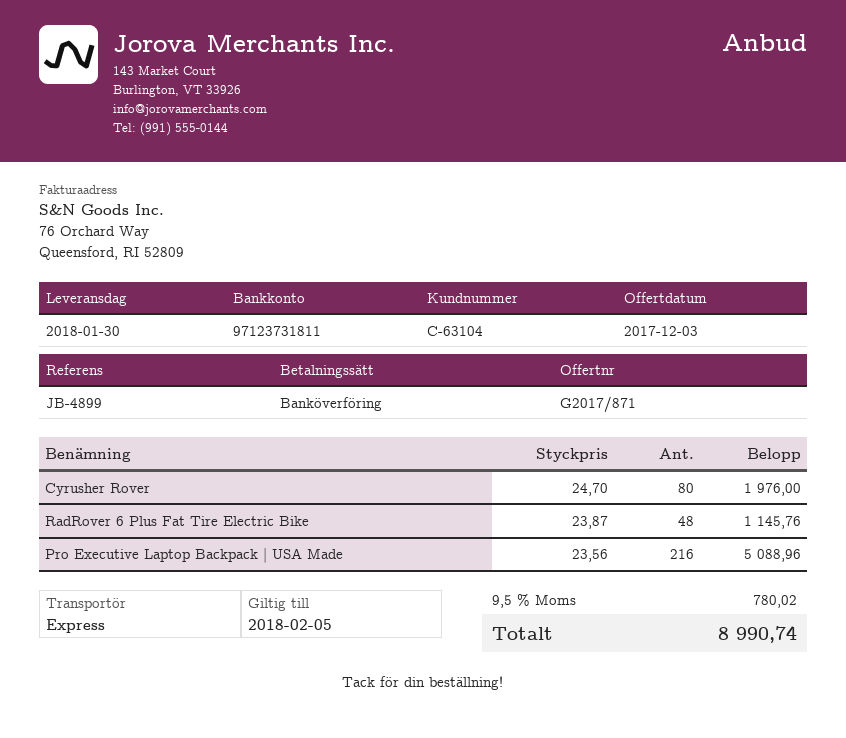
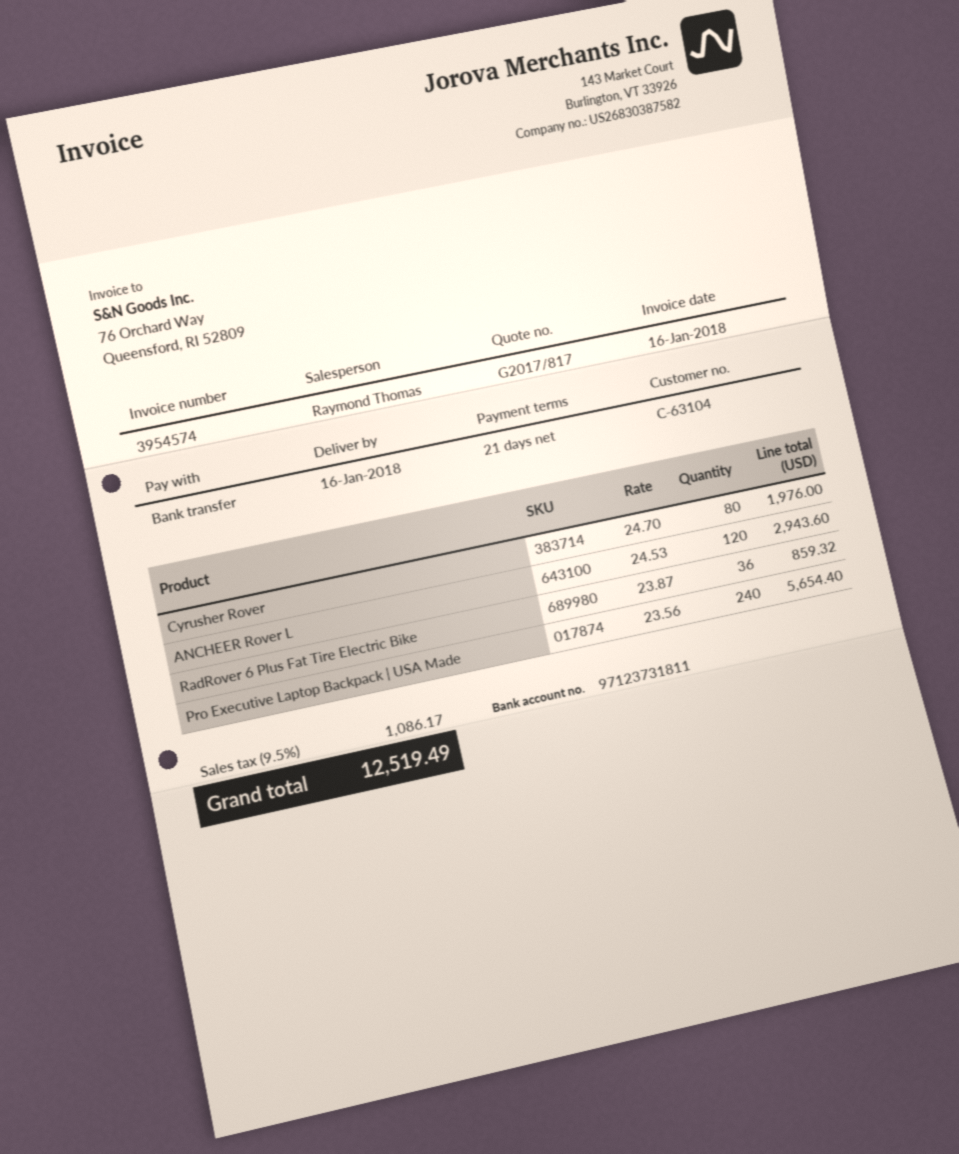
quote number: G2017/871 -> G2017/817
delivery date: 2018-01-30 -> 2018-01-16
RadRover 6 Plus Fat Tire Electric Bike: 48 x 23.87 = 1145.76 -> 36 x 23.87 = 859.32
Pro Executive Laptop Backpack | USA Made: 216 x 23.56 = 5088.96 -> 240 x 23.56 = 5654.40
ANCHEER Rover L: none -> 120 x 24.53 = 2943.60
tax: 9.5% = 780.02 -> 9.5% = 1086.17
total: 8990.74 -> 12519.49

